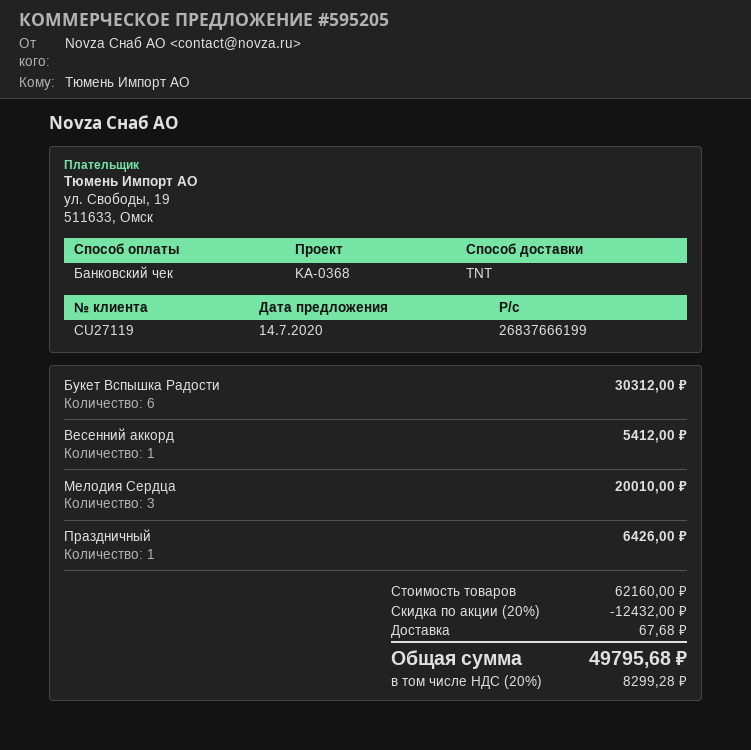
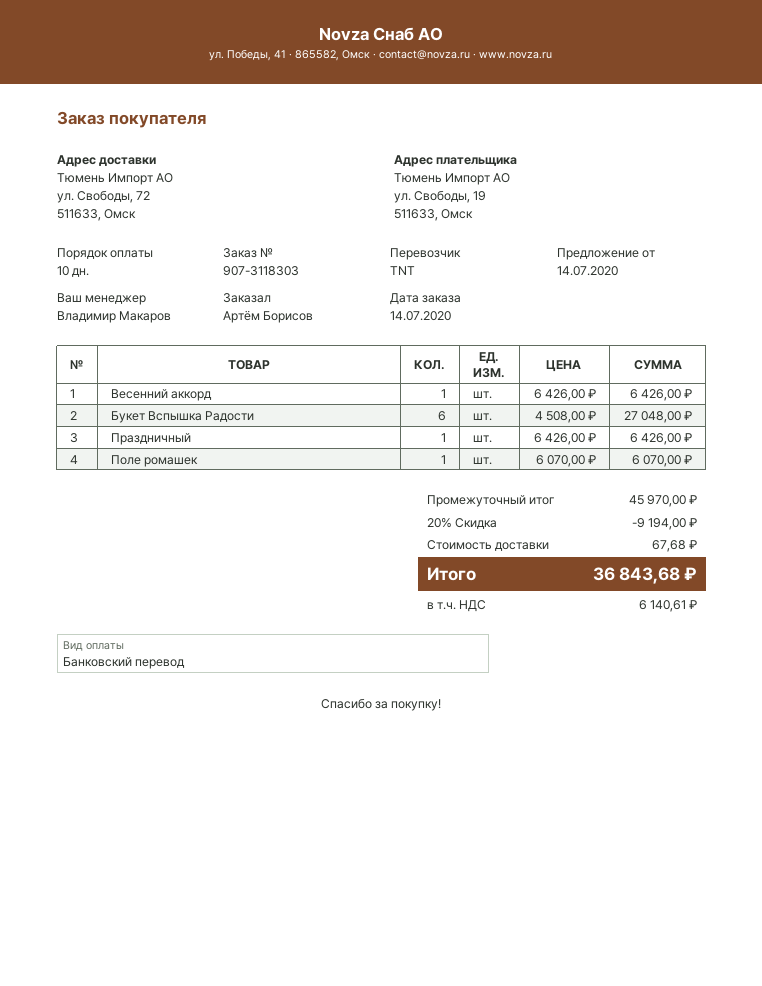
payment method: cheque -> bank transfer
Букет Вспышка Радости: 6 for 30312.00 -> 6 for 27048.00
Весенний аккорд: 1 for 5412.00 -> 1 for 6426.00
Мелодия Сердца: 3 for 20010.00 -> none
Поле ромашек: none -> 1 for 6070.00
subtotal: 62160.00 -> 45970.00
discount: 20% = 12432.00 -> 20% = 9194.00
tax: 8299.28 -> 6140.61
total: 49795.68 -> 36843.68

